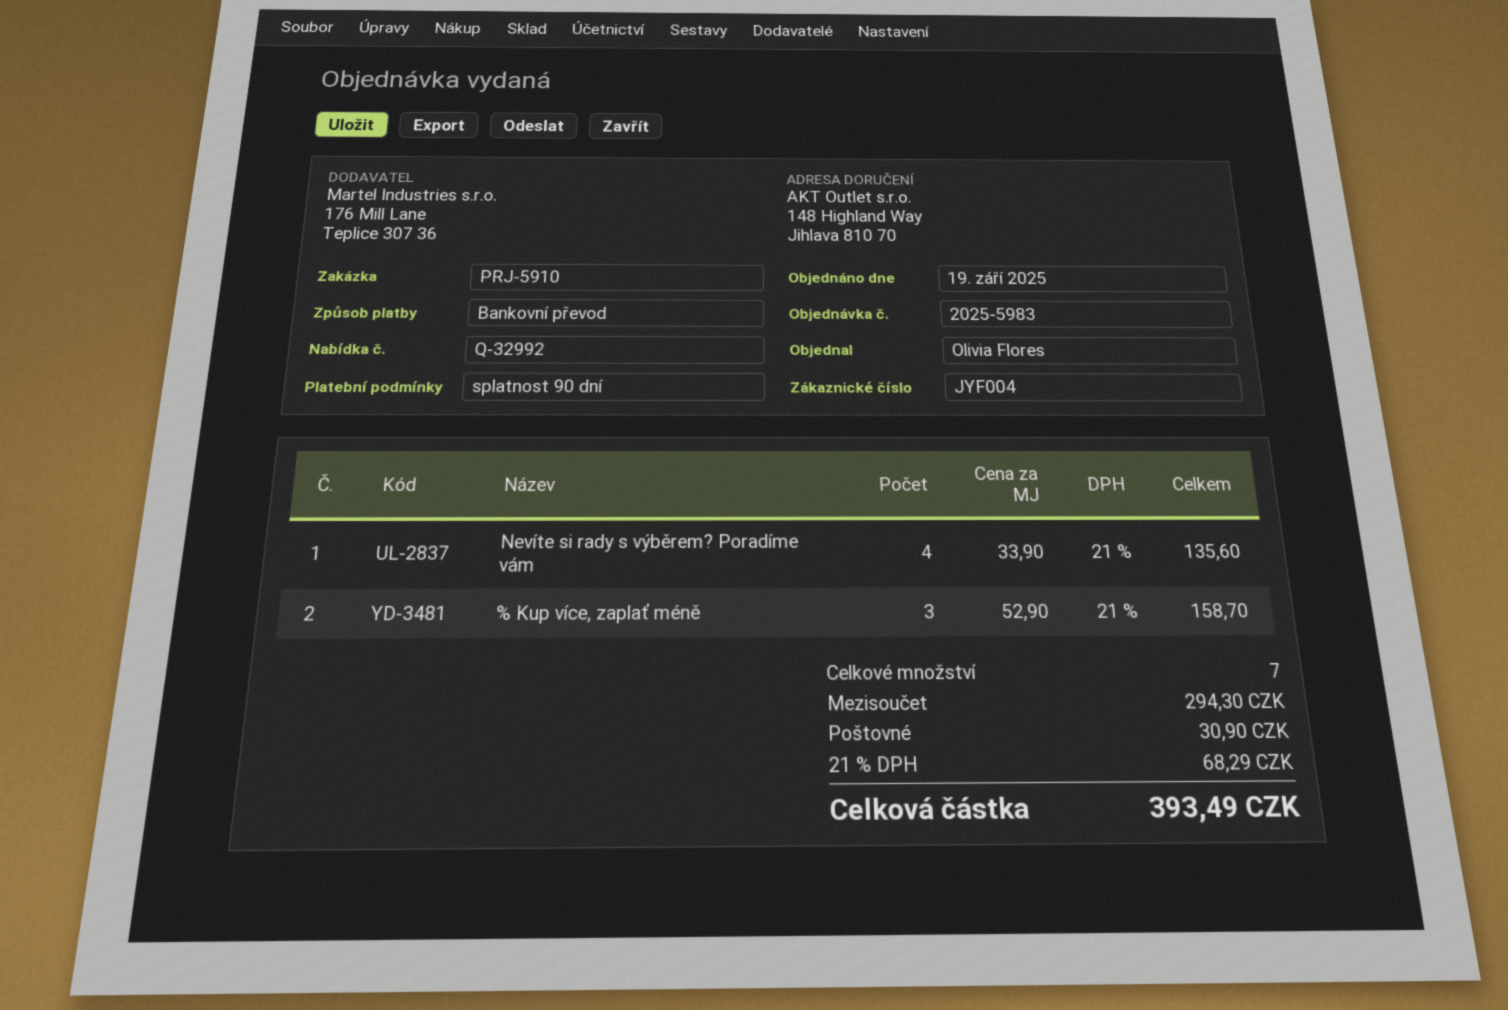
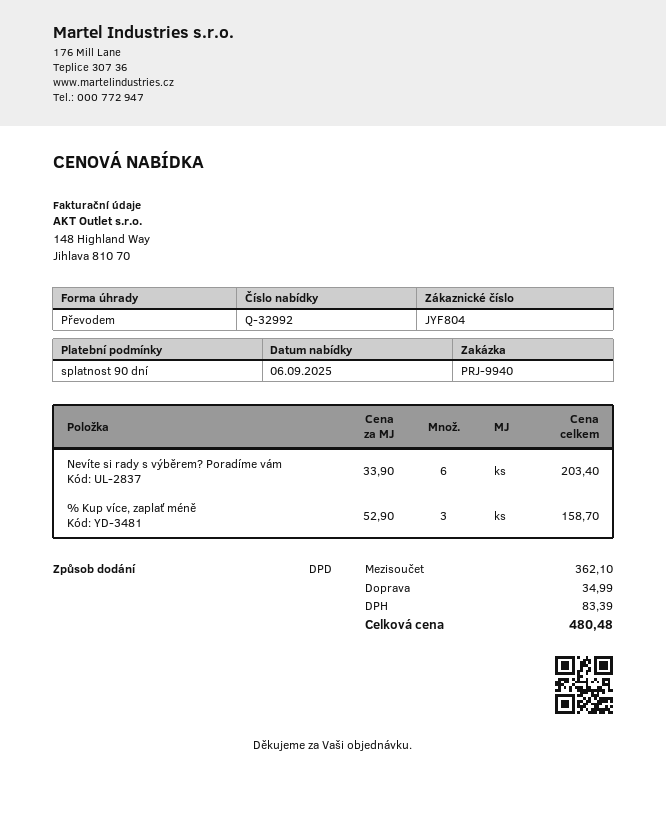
customer number: JYF004 -> JYF804
reference: PRJ-5910 -> PRJ-9940
Nevíte si rady s výběrem? Poradíme vám: 4 x 33.90 = 135.60 -> 6 x 33.90 = 203.40
subtotal: 294.30 -> 362.10
shipping: 30.90 -> 34.99
tax: 68.29 -> 83.39
total: 393.49 -> 480.48

